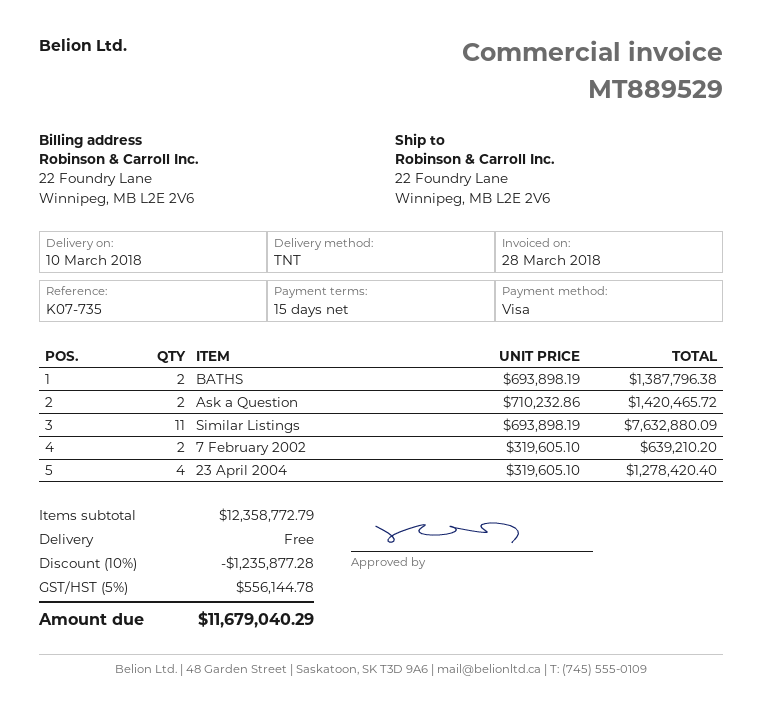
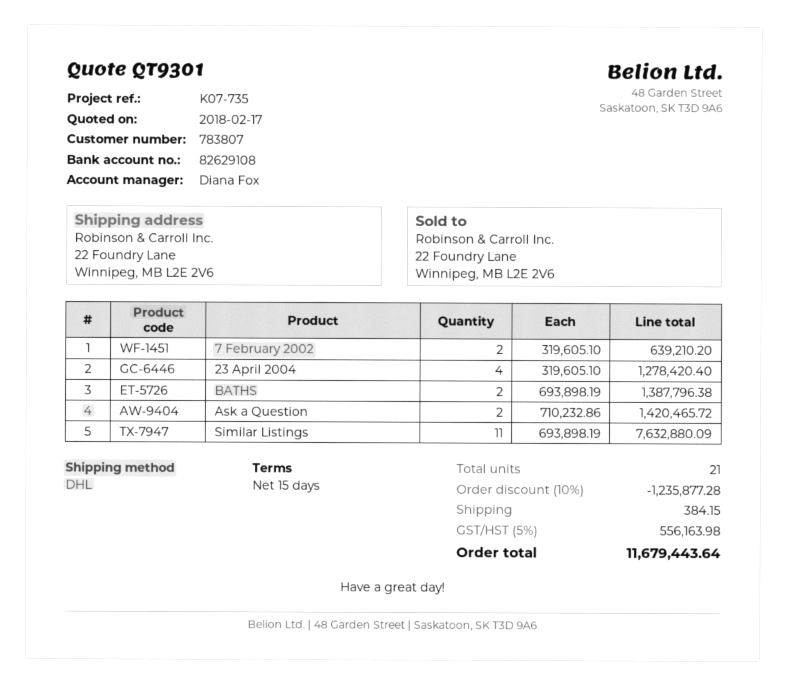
shipping method: TNT -> DHL
shipping: 0.00 -> 384.15
tax: 5% = 556144.78 -> 5% = 556163.98
total: 11679040.29 -> 11679443.64

